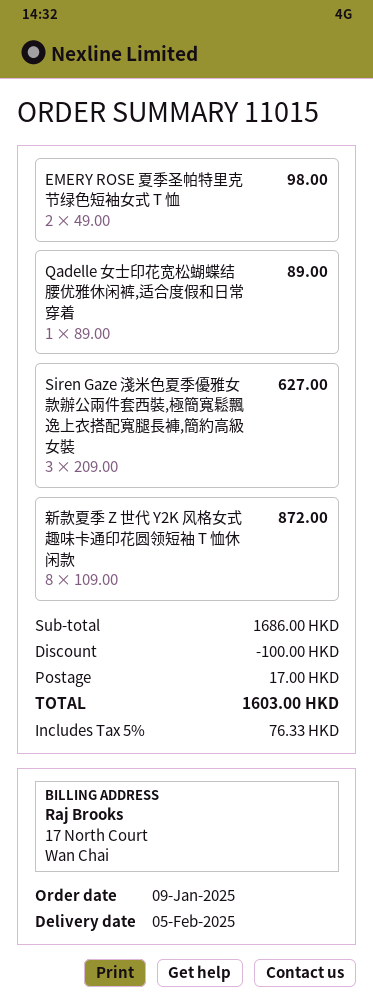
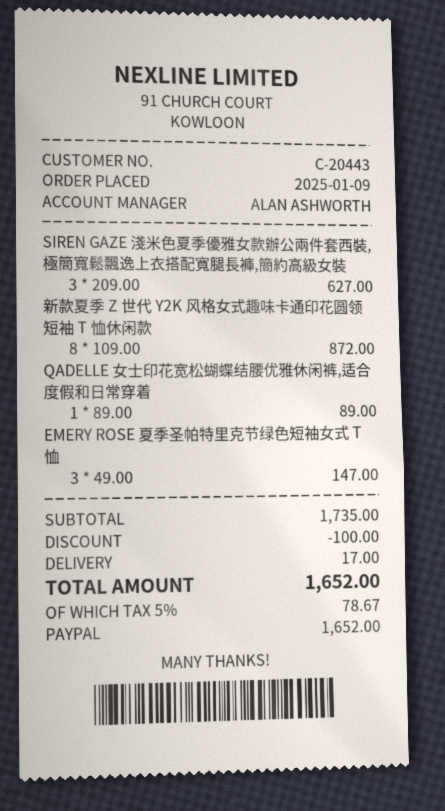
EMERY ROSE 夏季圣帕特里克节绿色短袖女式 T 恤: 2 x 49.00 = 98.00 -> 3 x 49.00 = 147.00
subtotal: 1686.00 -> 1735.00
tax: 5% = 76.33 -> 5% = 78.67
total: 1603.00 -> 1652.00

